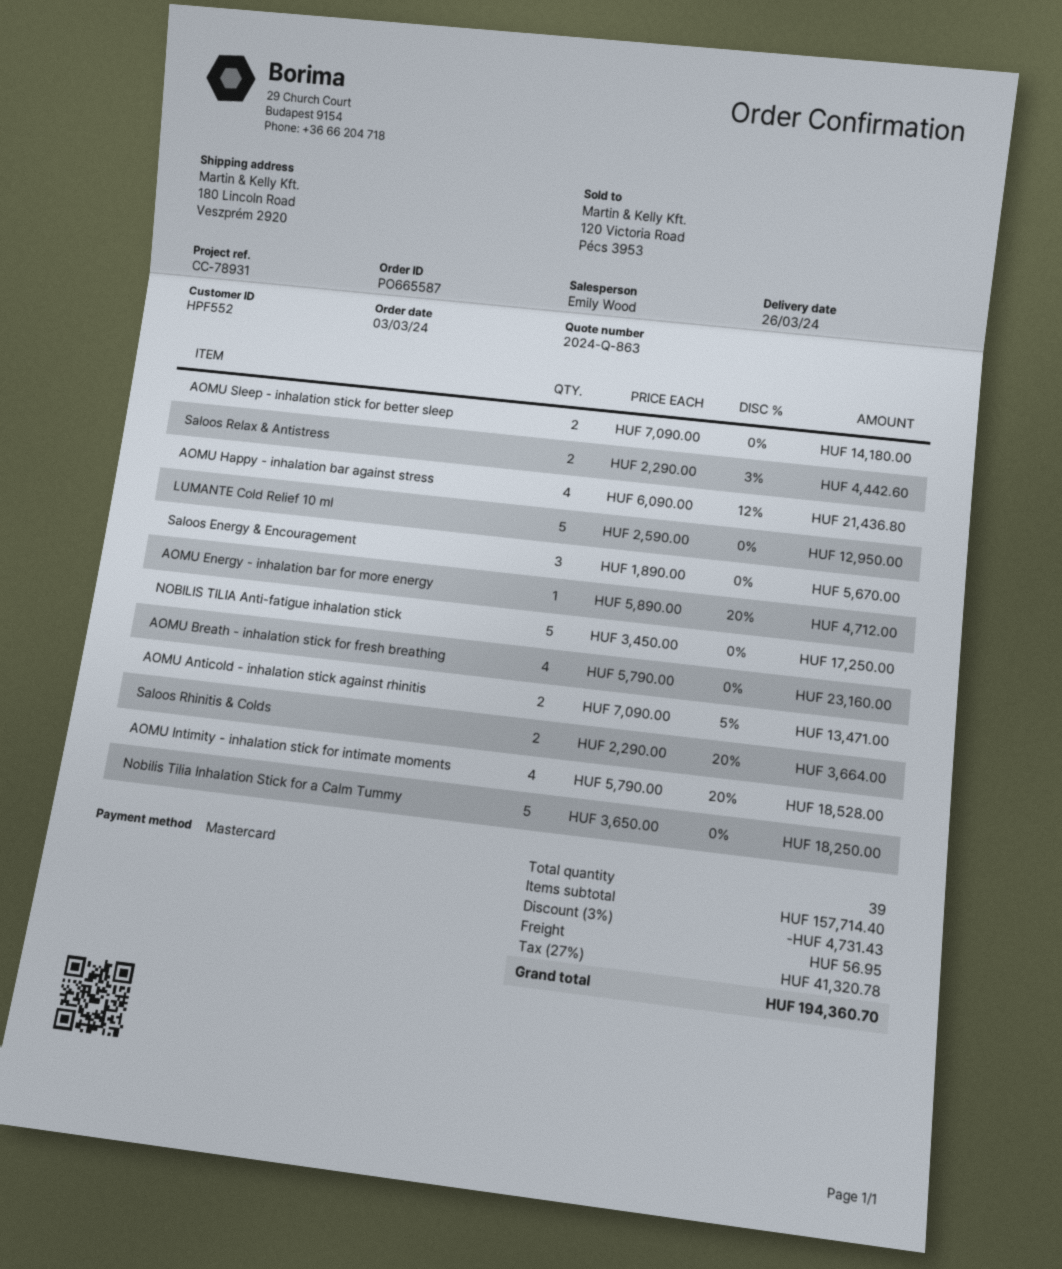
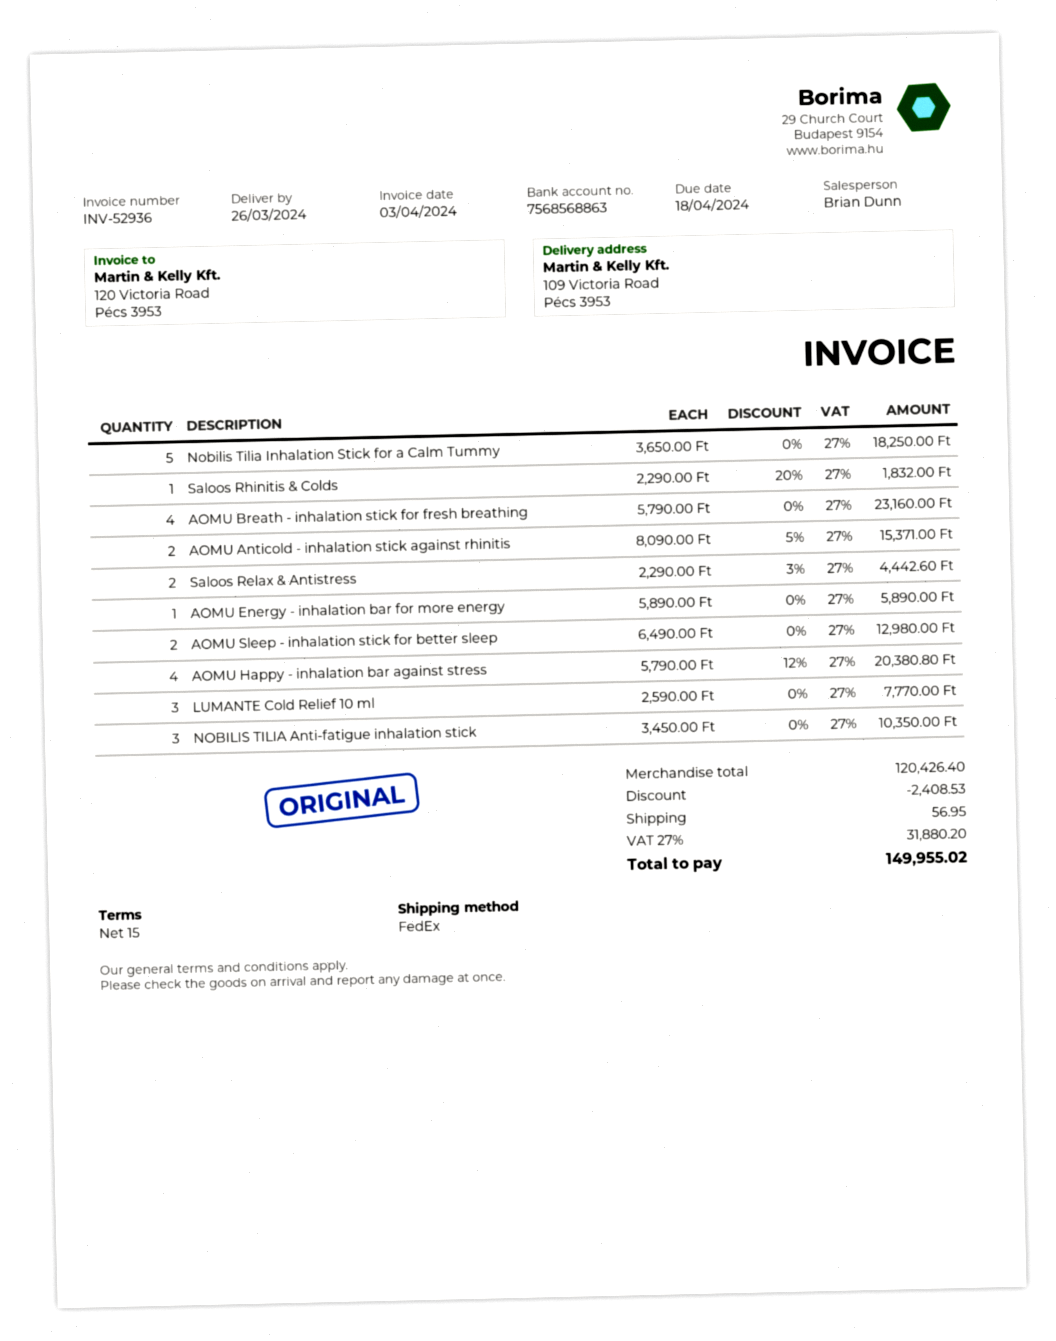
sales rep: Emily Wood -> Brian Dunn
ship to: 180 Lincoln Road, Veszprém 2920 -> 109 Victoria Road, Pécs 3953
AOMU Sleep - inhalation stick for better sleep: 2 x 7090.00 = 14180.00 -> 2 x 6490.00 = 12980.00
AOMU Happy - inhalation bar against stress: 4 x 6090.00 - 12% = 21436.80 -> 4 x 5790.00 - 12% = 20380.80
LUMANTE Cold Relief 10 ml: 5 x 2590.00 = 12950.00 -> 3 x 2590.00 = 7770.00
Saloos Energy & Encouragement: 3 x 1890.00 = 5670.00 -> none
AOMU Energy - inhalation bar for more energy: 1 x 5890.00 - 20% = 4712.00 -> 1 x 5890.00 = 5890.00
NOBILIS TILIA Anti-fatigue inhalation stick: 5 x 3450.00 = 17250.00 -> 3 x 3450.00 = 10350.00
AOMU Anticold - inhalation stick against rhinitis: 2 x 7090.00 - 5% = 13471.00 -> 2 x 8090.00 - 5% = 15371.00
Saloos Rhinitis & Colds: 2 x 2290.00 - 20% = 3664.00 -> 1 x 2290.00 - 20% = 1832.00
AOMU Intimity - inhalation stick for intimate moments: 4 x 5790.00 - 20% = 18528.00 -> none
subtotal: 157714.40 -> 120426.40
discount: 4731.43 -> 2408.53
tax: 27% = 41320.78 -> 27% = 31880.20
total: 194360.70 -> 149955.02

